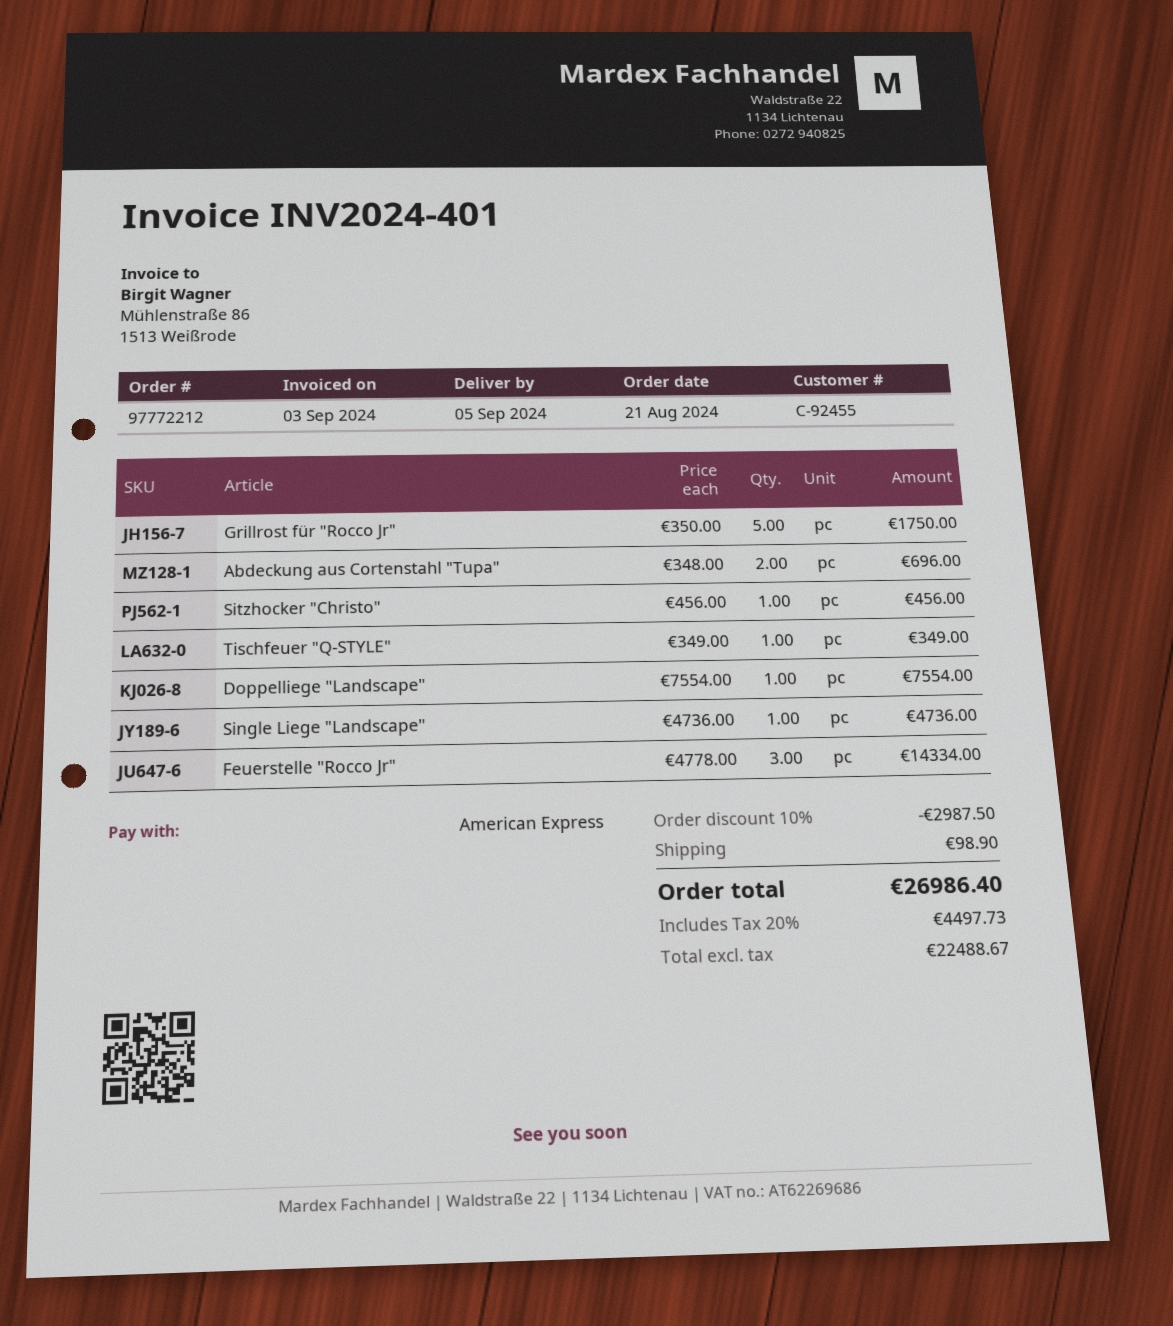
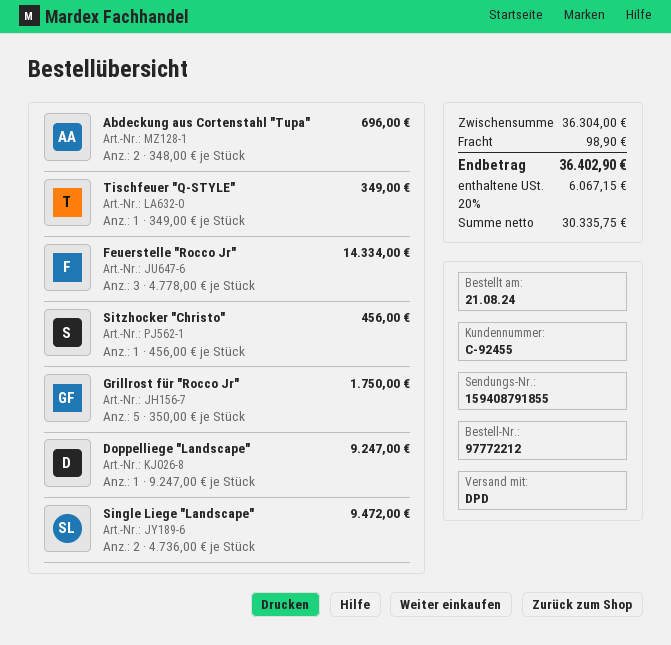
Doppelliege "Landscape": 1 x 7554.00 = 7554.00 -> 1 x 9247.00 = 9247.00
Single Liege "Landscape": 1 x 4736.00 = 4736.00 -> 2 x 4736.00 = 9472.00
discount: 10% = 2987.50 -> none
net: 22488.67 -> 30335.75
tax: 20% = 4497.73 -> 20% = 6067.15
total: 26986.40 -> 36402.90

